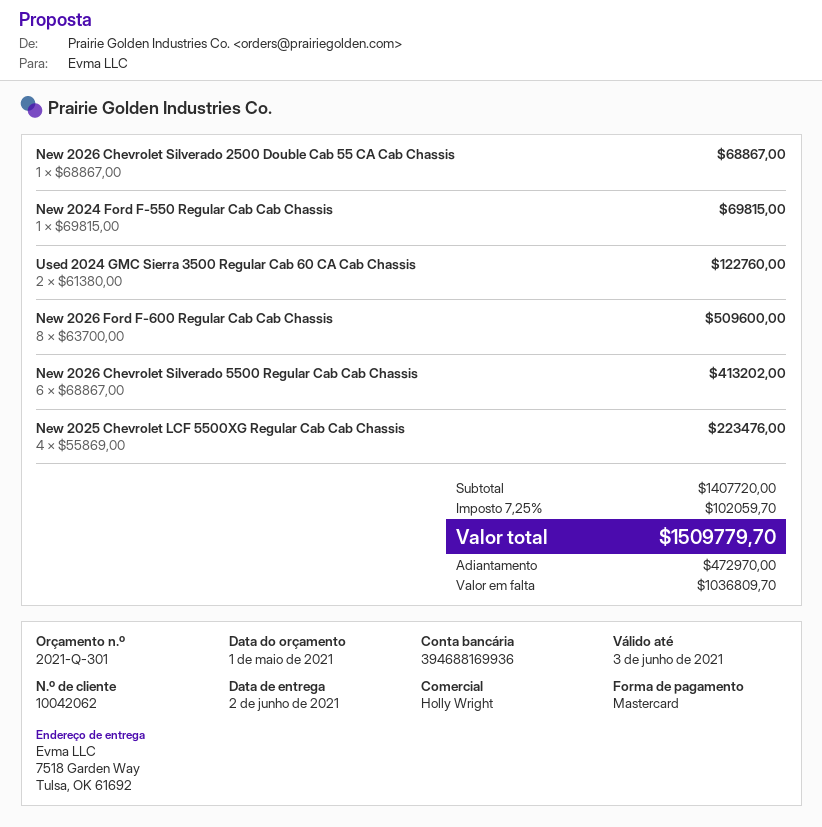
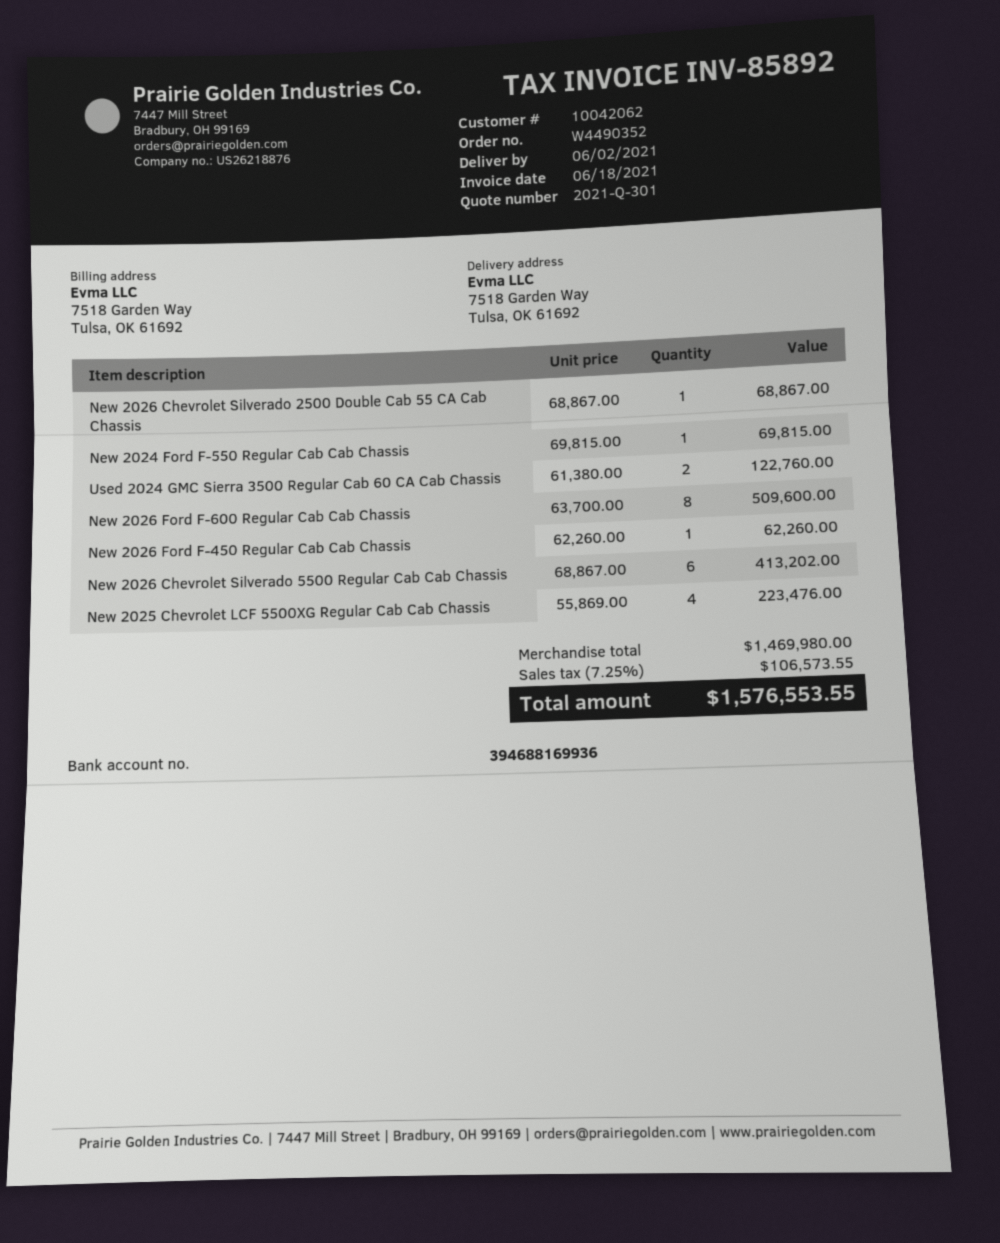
New 2026 Ford F-450 Regular Cab Cab Chassis: none -> 1 x 62260.00 = 62260.00
subtotal: 1407720.00 -> 1469980.00
tax: 7.25% = 102059.70 -> 7.25% = 106573.55
total: 1509779.70 -> 1576553.55

